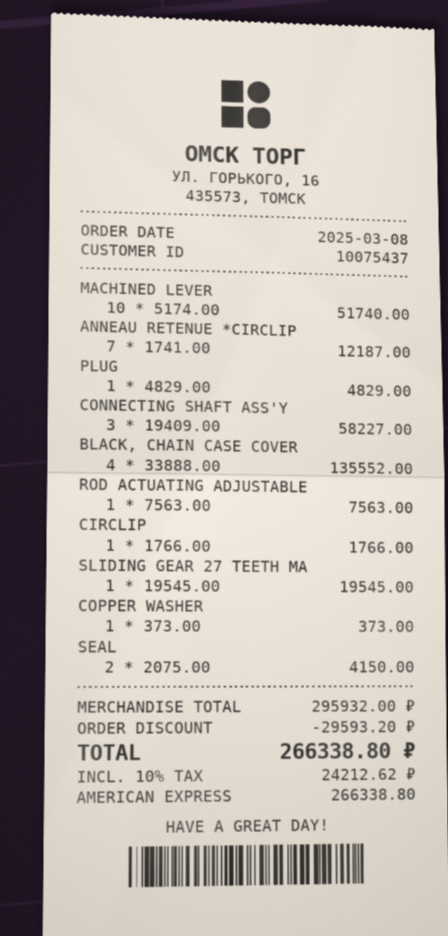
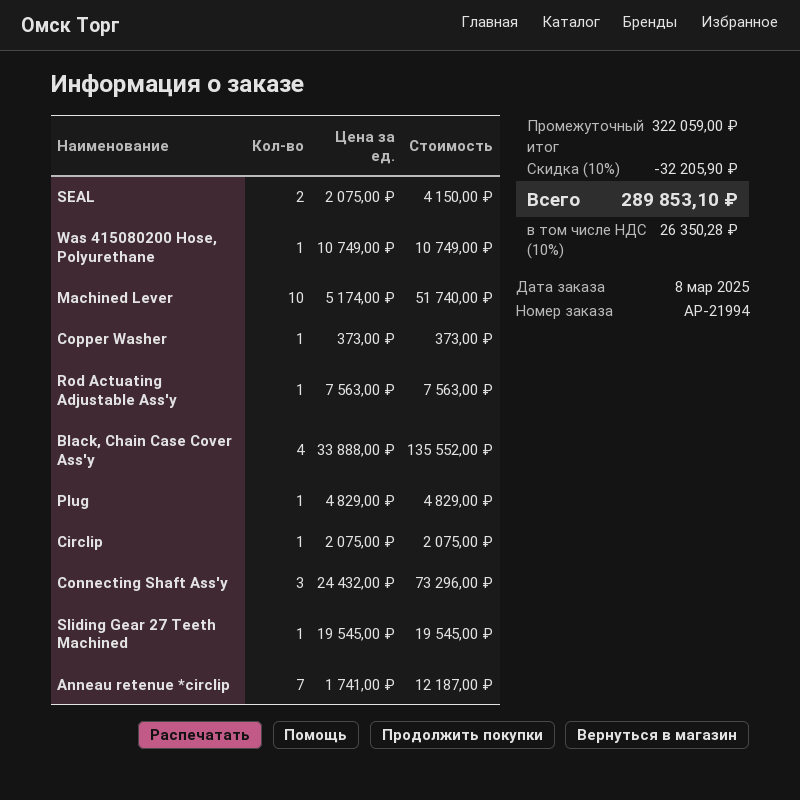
CONNECTING SHAFT ASS'Y: 3 x 19409.00 = 58227.00 -> 3 x 24432.00 = 73296.00
CIRCLIP: 1 x 1766.00 = 1766.00 -> 1 x 2075.00 = 2075.00
Was 415080200 Hose, Polyurethane: none -> 1 x 10749.00 = 10749.00
subtotal: 295932.00 -> 322059.00
discount: 29593.20 -> 32205.90
tax: 10% = 24212.62 -> 10% = 26350.28
total: 266338.80 -> 289853.10

